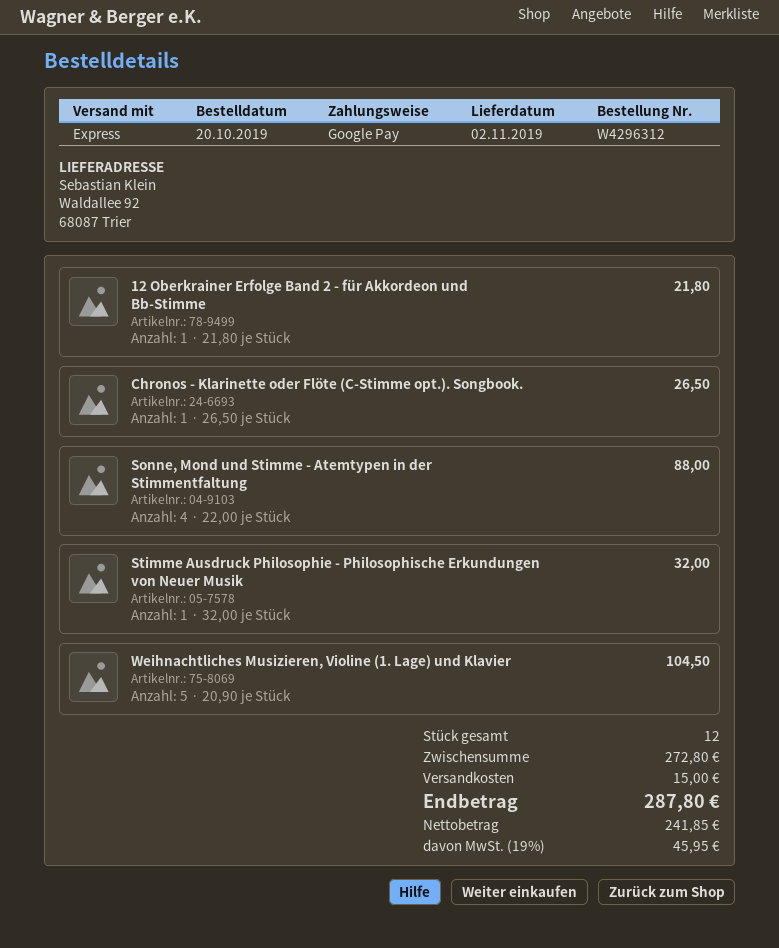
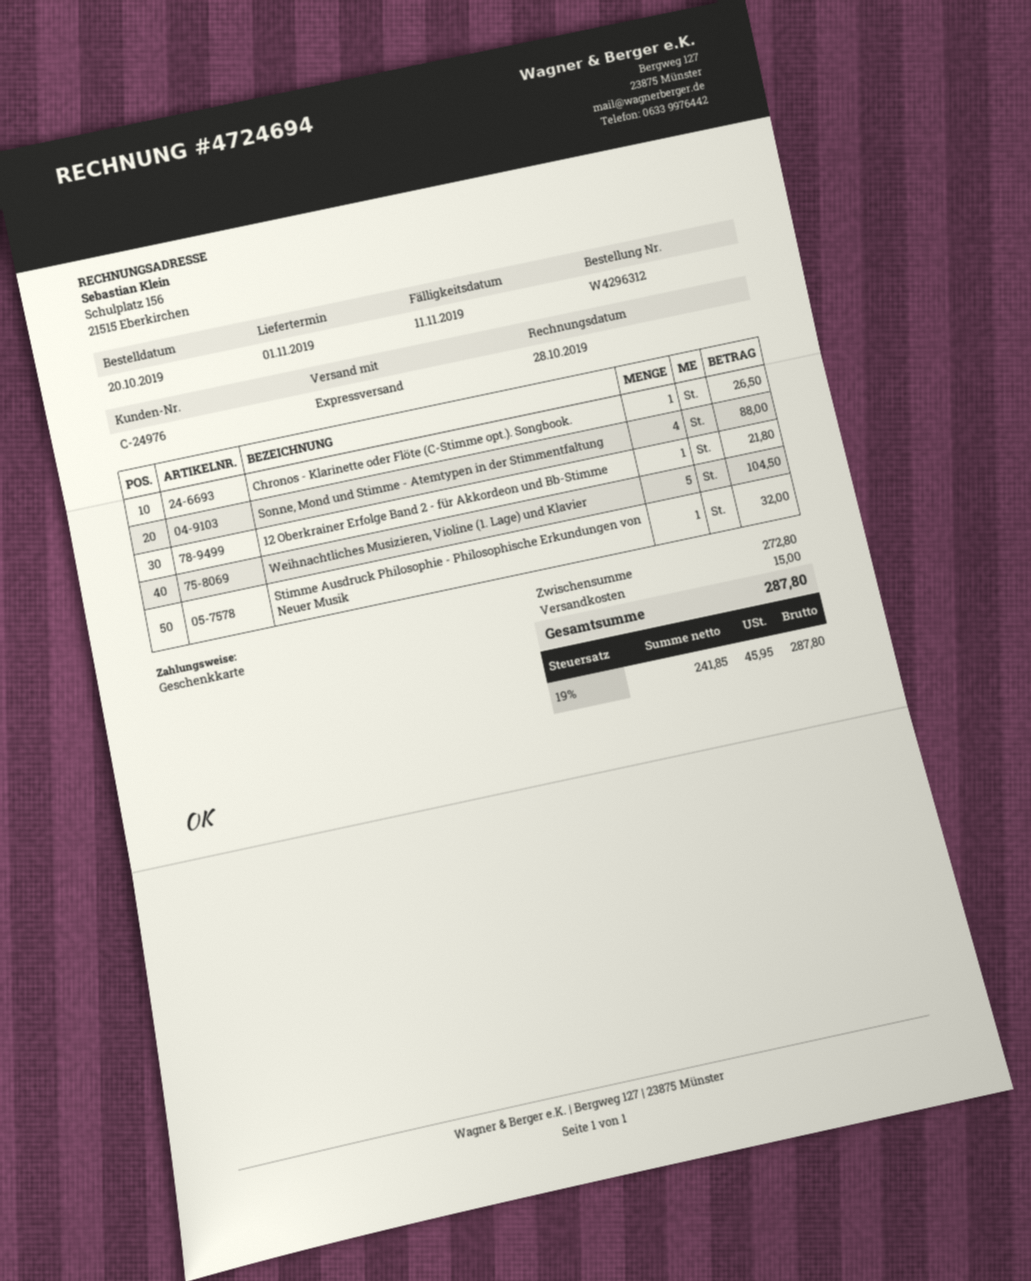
delivery date: 2019-11-02 -> 2019-11-01
payment method: Google Pay -> gift card

